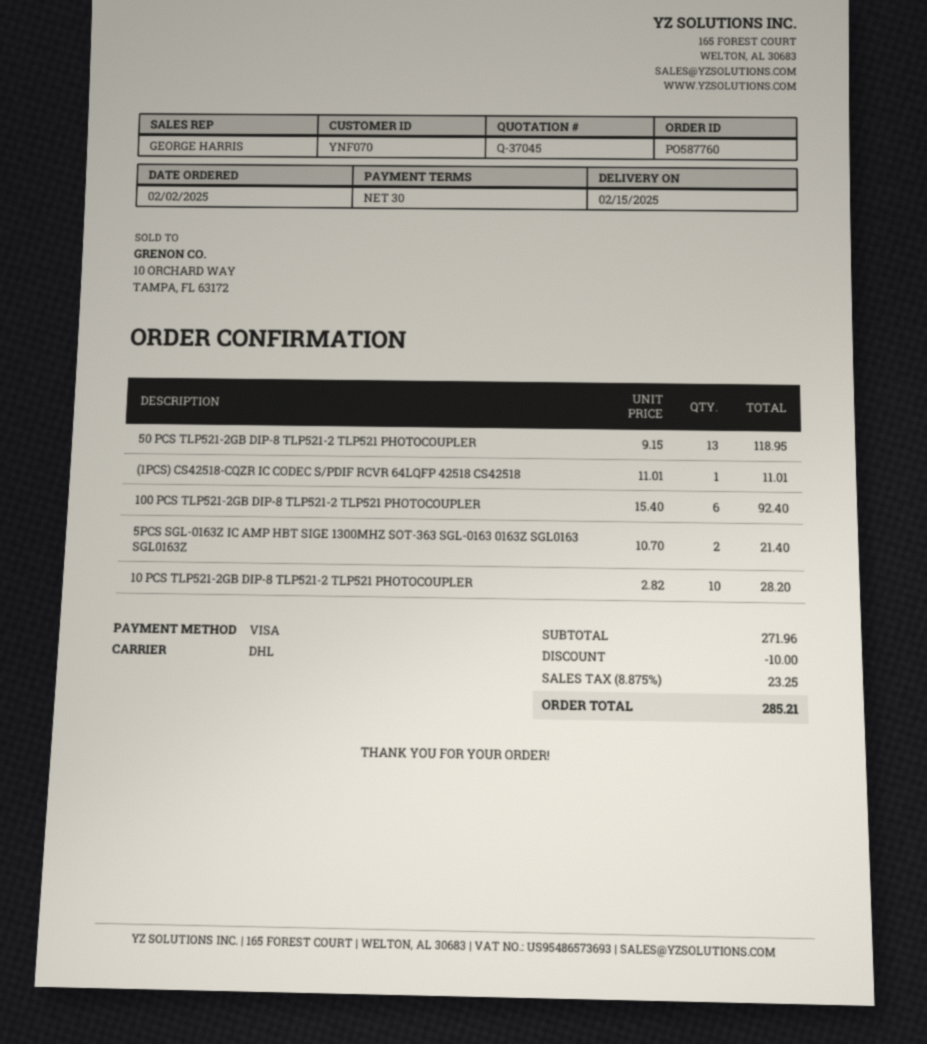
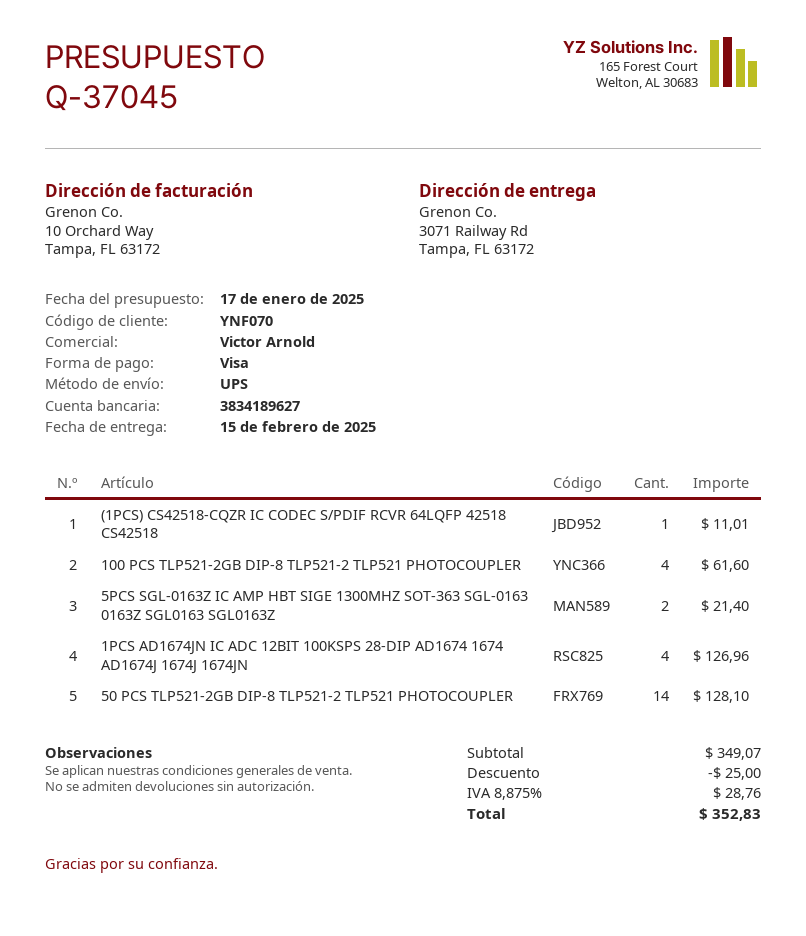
sales rep: GEORGE HARRIS -> Victor Arnold
shipping method: DHL -> UPS
50 PCS TLP521-2GB DIP-8 TLP521-2 TLP521 PHOTOCOUPLER: 13 for 118.95 -> 14 for 128.10
100 PCS TLP521-2GB DIP-8 TLP521-2 TLP521 PHOTOCOUPLER: 6 for 92.40 -> 4 for 61.60
10 PCS TLP521-2GB DIP-8 TLP521-2 TLP521 PHOTOCOUPLER: 10 for 28.20 -> none
1PCS AD1674JN IC ADC 12BIT 100KSPS 28-DIP AD1674 1674 AD1674J 1674J 1674JN: none -> 4 for 126.96
subtotal: 271.96 -> 349.07
discount: 10.00 -> 25.00
tax: 8.875% = 23.25 -> 8.875% = 28.76
total: 285.21 -> 352.83

